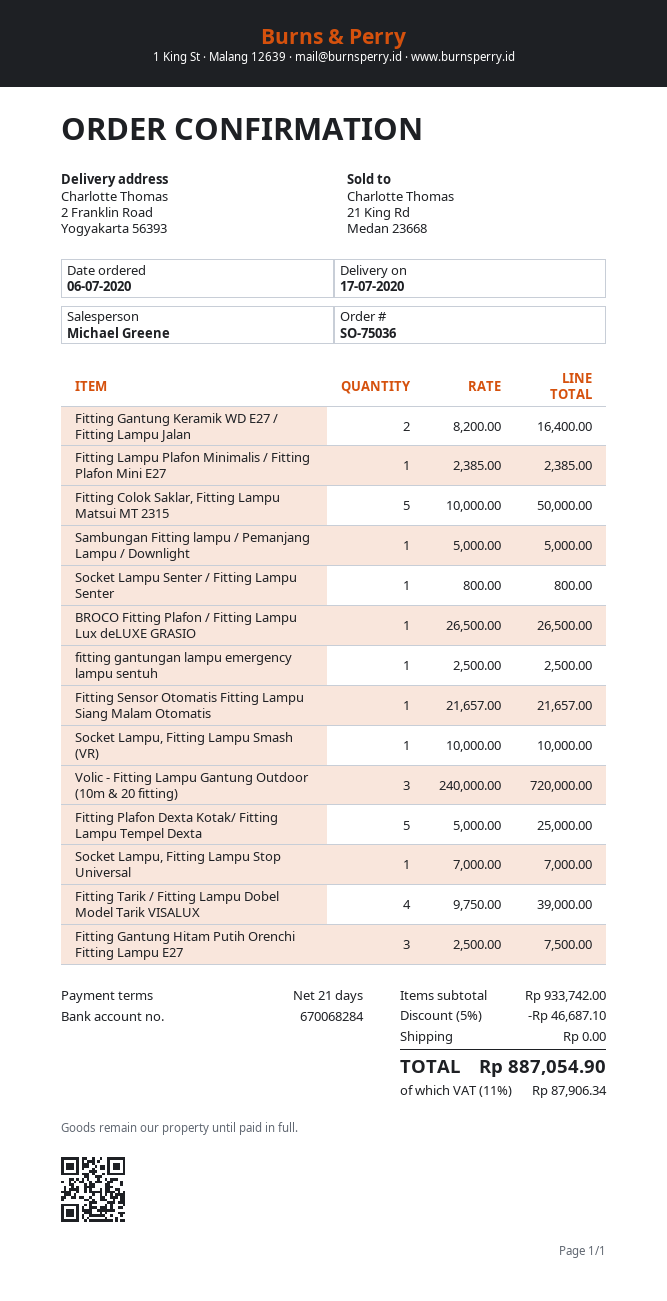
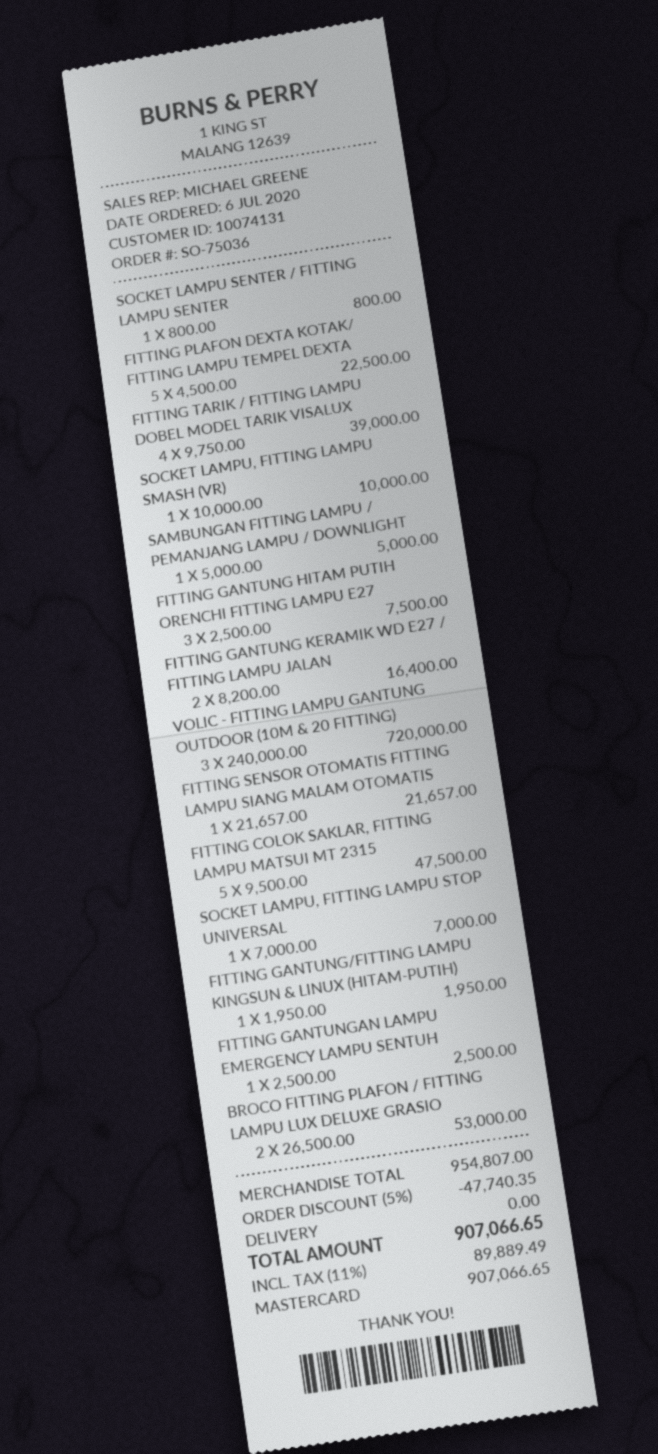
Fitting Lampu Plafon Minimalis / Fitting Plafon Mini E27: 1 x 2385.00 = 2385.00 -> none
Fitting Colok Saklar, Fitting Lampu Matsui MT 2315: 5 x 10000.00 = 50000.00 -> 5 x 9500.00 = 47500.00
BROCO Fitting Plafon / Fitting Lampu Lux deLUXE GRASIO: 1 x 26500.00 = 26500.00 -> 2 x 26500.00 = 53000.00
Fitting Plafon Dexta Kotak/ Fitting Lampu Tempel Dexta: 5 x 5000.00 = 25000.00 -> 5 x 4500.00 = 22500.00
FITTING GANTUNG/FITTING LAMPU KINGSUN & LINUX (HITAM-PUTIH): none -> 1 x 1950.00 = 1950.00
subtotal: 933742.00 -> 954807.00
discount: 5% = 46687.10 -> 5% = 47740.35
tax: 11% = 87906.34 -> 11% = 89889.49
total: 887054.90 -> 907066.65

